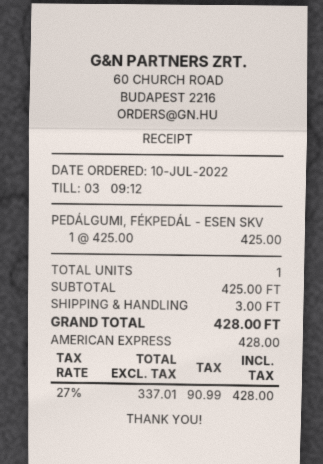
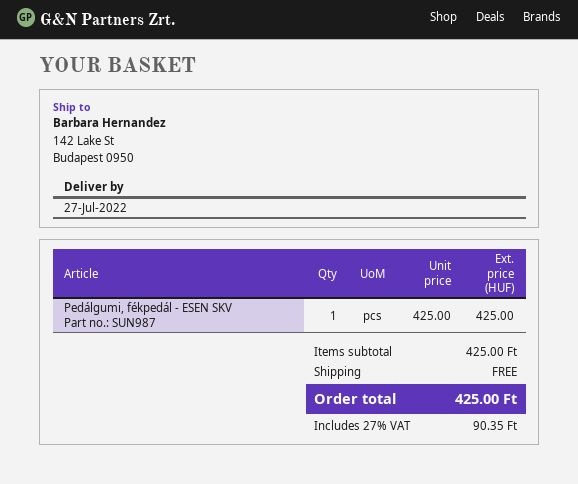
shipping: 3.00 -> 0.00
tax: 27% = 90.99 -> 27% = 90.35
total: 428.00 -> 425.00

